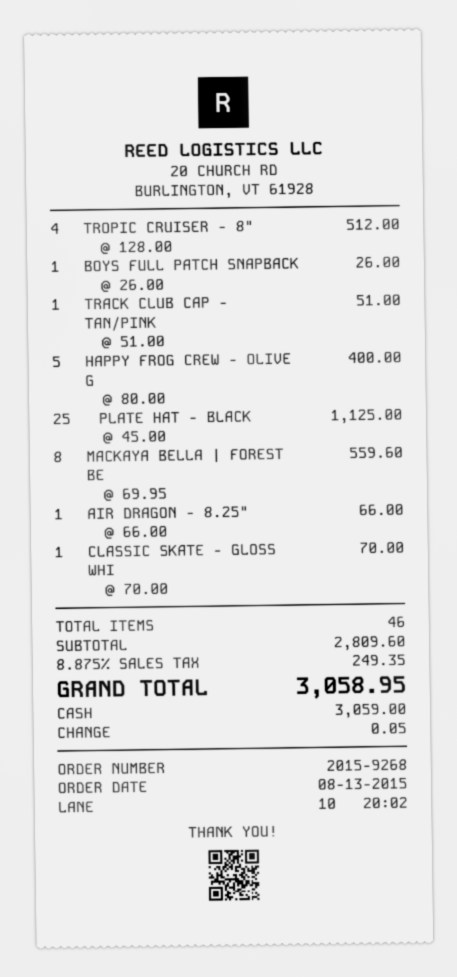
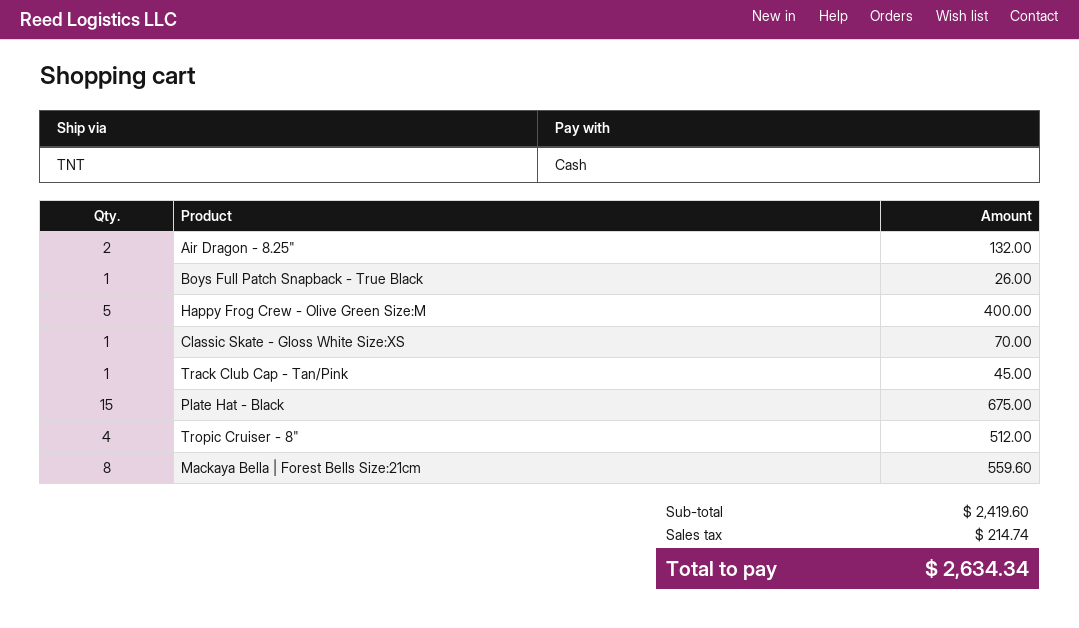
TRACK CLUB CAP - TAN/PINK: 1 for 51.00 -> 1 for 45.00
PLATE HAT - BLACK: 25 for 1125.00 -> 15 for 675.00
AIR DRAGON - 8.25": 1 for 66.00 -> 2 for 132.00
subtotal: 2809.60 -> 2419.60
tax: 249.35 -> 214.74
total: 3058.95 -> 2634.34

